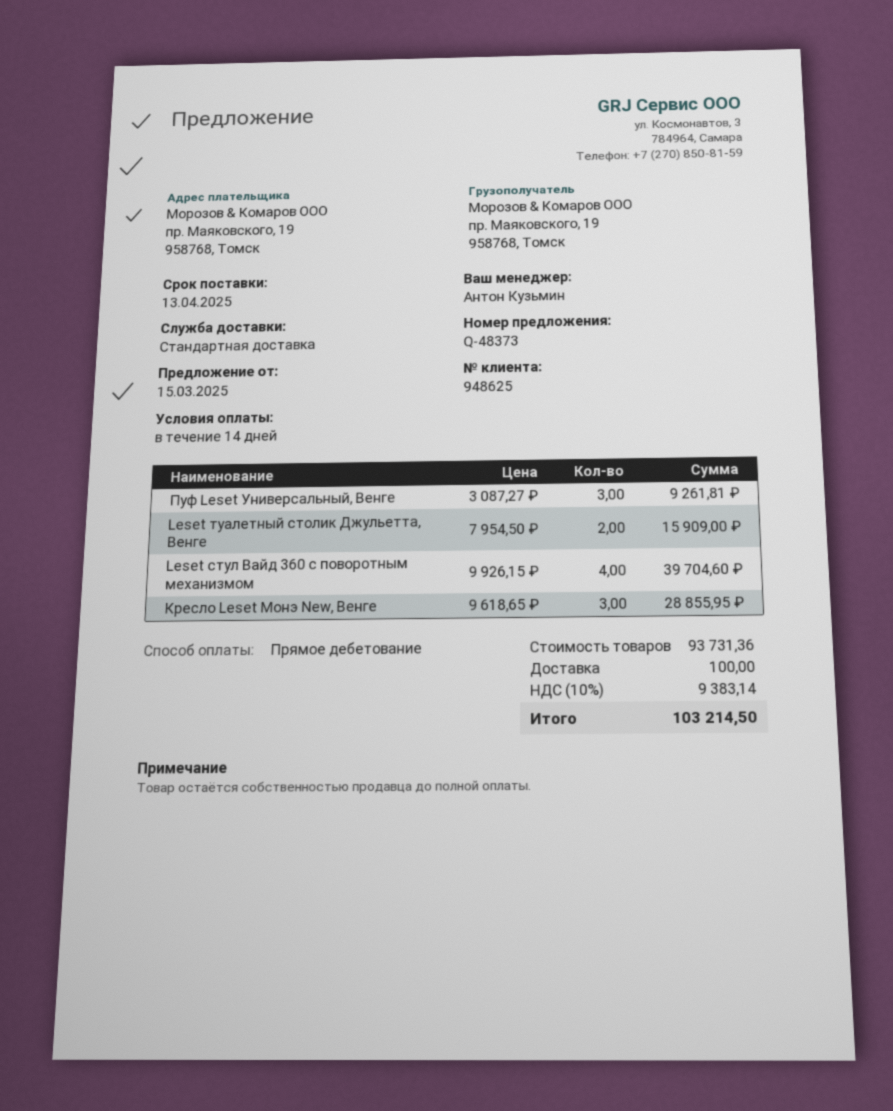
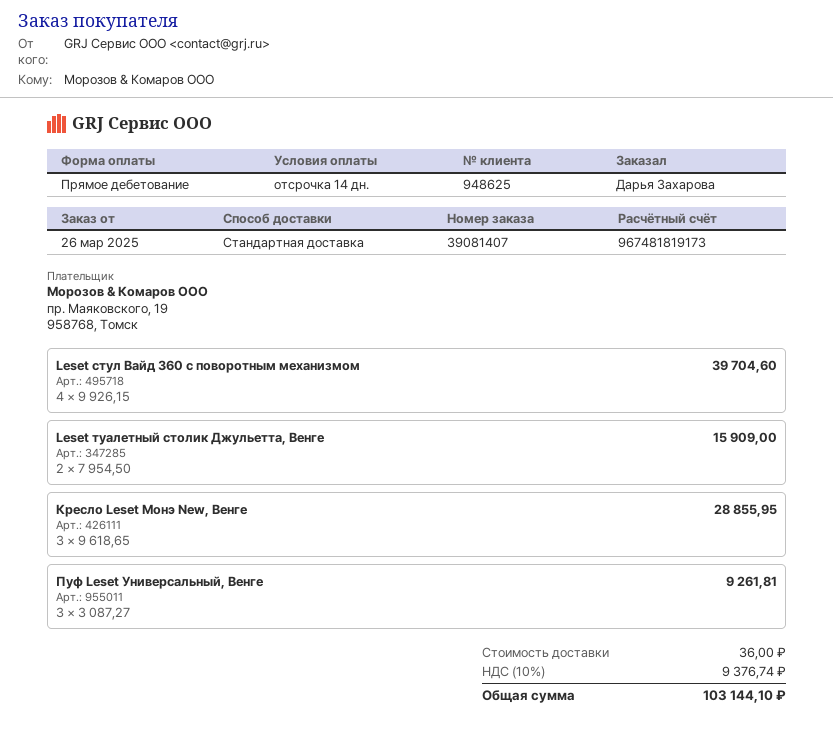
shipping: 100.00 -> 36.00
tax: 10% = 9383.14 -> 10% = 9376.74
total: 103214.50 -> 103144.10

